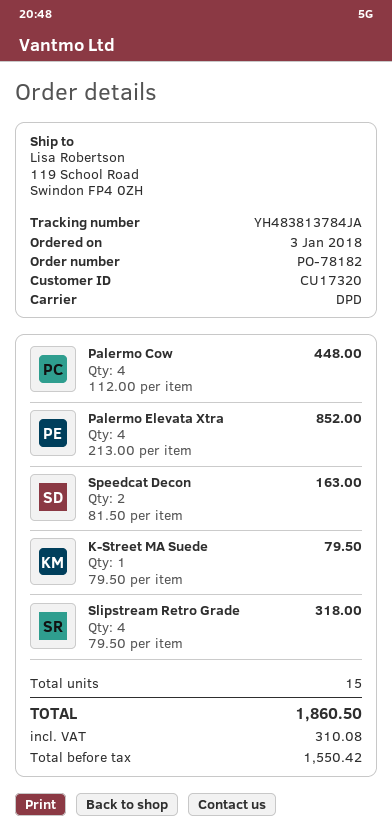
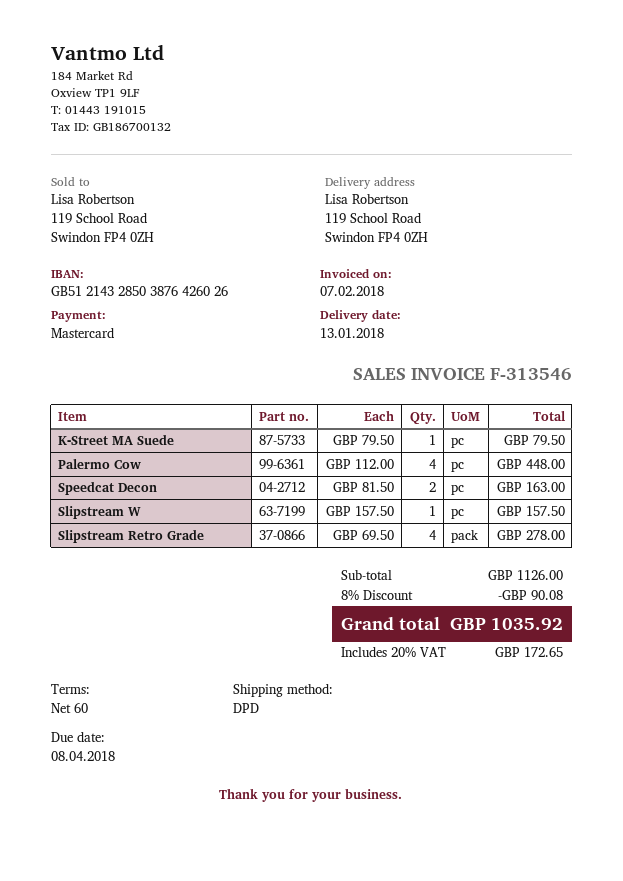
Palermo Elevata Xtra: 4 x 213.00 = 852.00 -> none
Slipstream Retro Grade: 4 x 79.50 = 318.00 -> 4 x 69.50 = 278.00
Slipstream W: none -> 1 x 157.50 = 157.50
discount: none -> 8% = 90.08
tax: 310.08 -> 172.65
total: 1860.50 -> 1035.92

